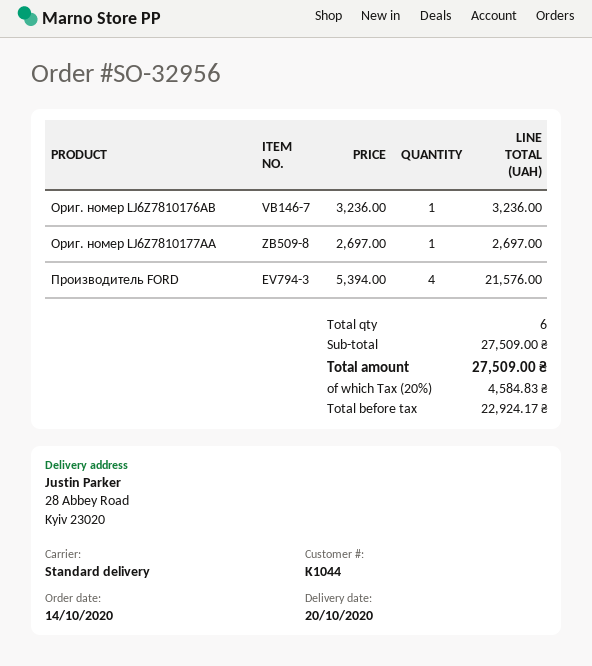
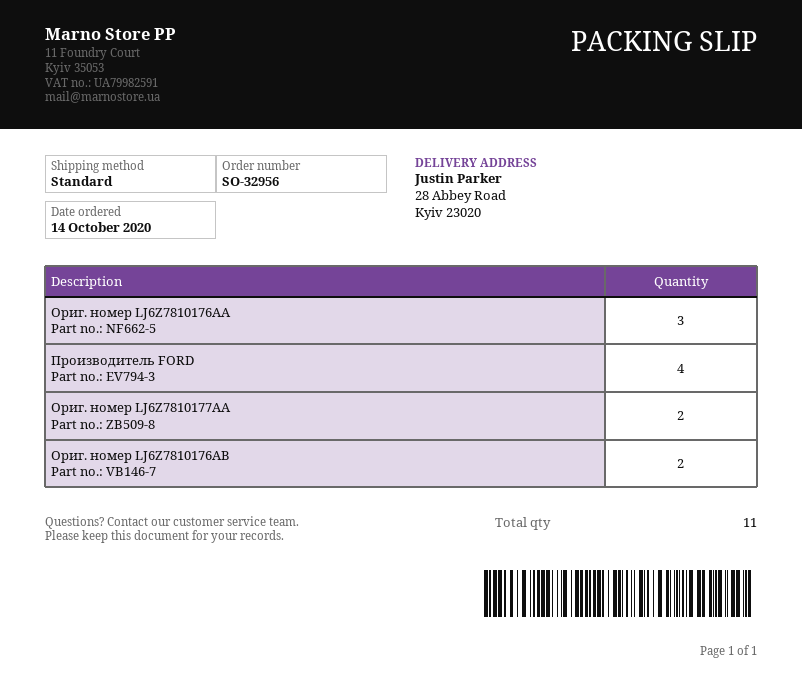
Ориг. номер LJ6Z7810176AB: 1 -> 2
Ориг. номер LJ6Z7810177AA: 1 -> 2
Ориг. номер LJ6Z7810176AA: none -> 3
total quantity: 6 -> 11

